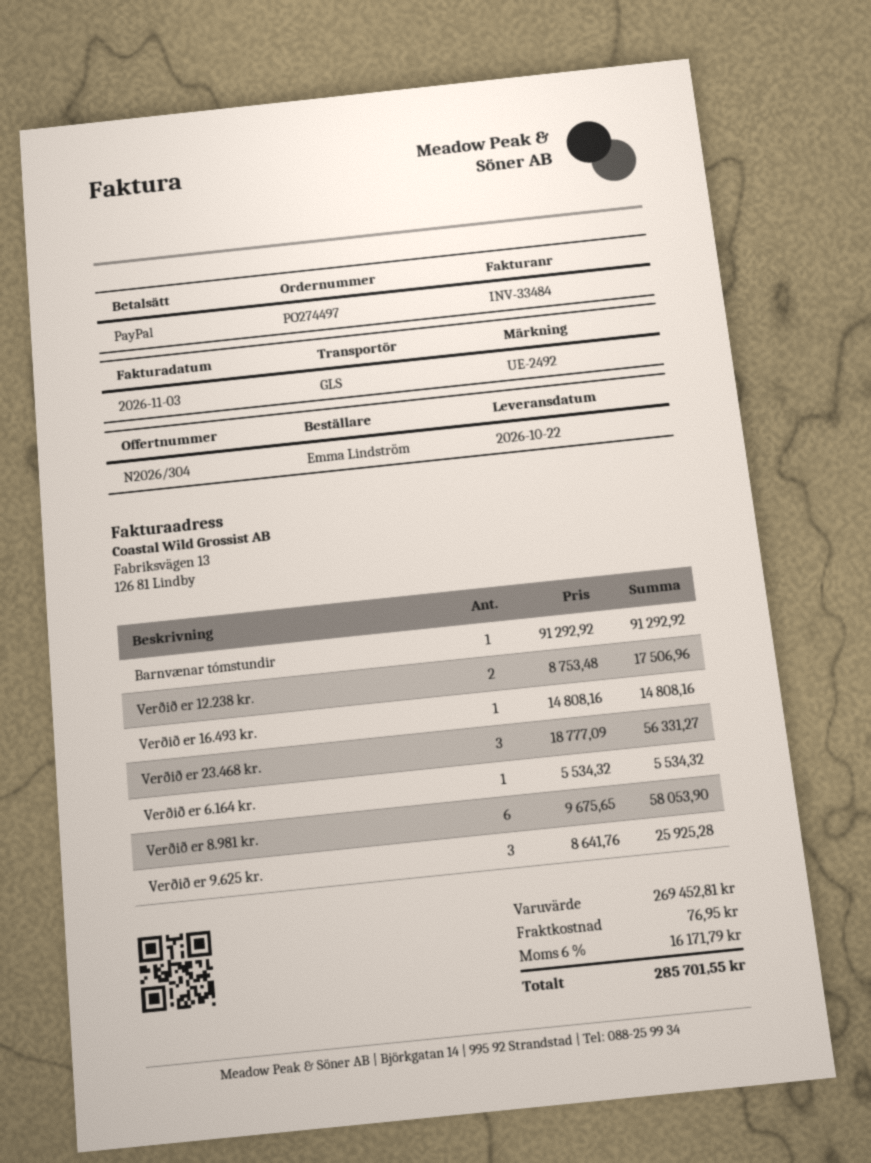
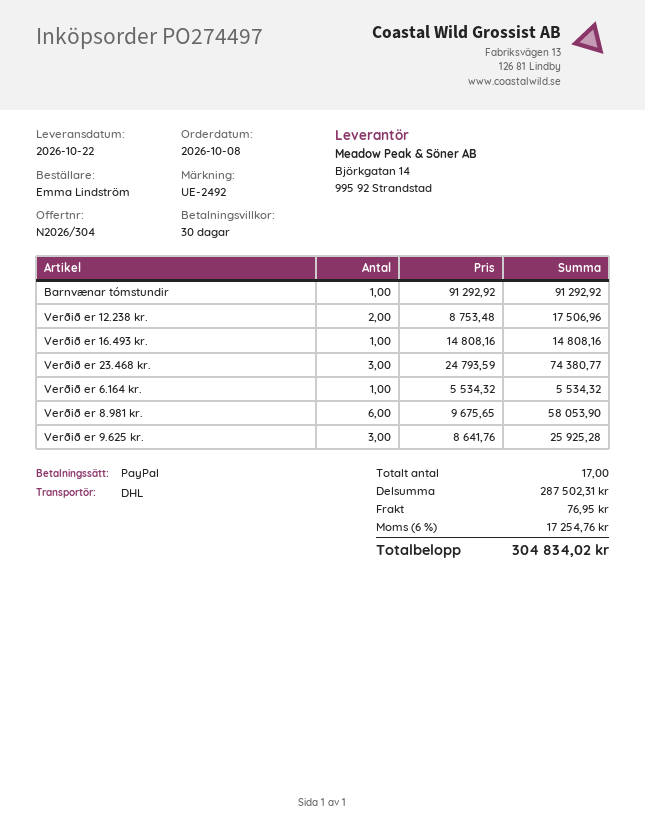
shipping method: GLS -> DHL
Verðið er 23.468 kr.: 3 x 18777.09 = 56331.27 -> 3 x 24793.59 = 74380.77
subtotal: 269452.81 -> 287502.31
tax: 6% = 16171.79 -> 6% = 17254.76
total: 285701.55 -> 304834.02

